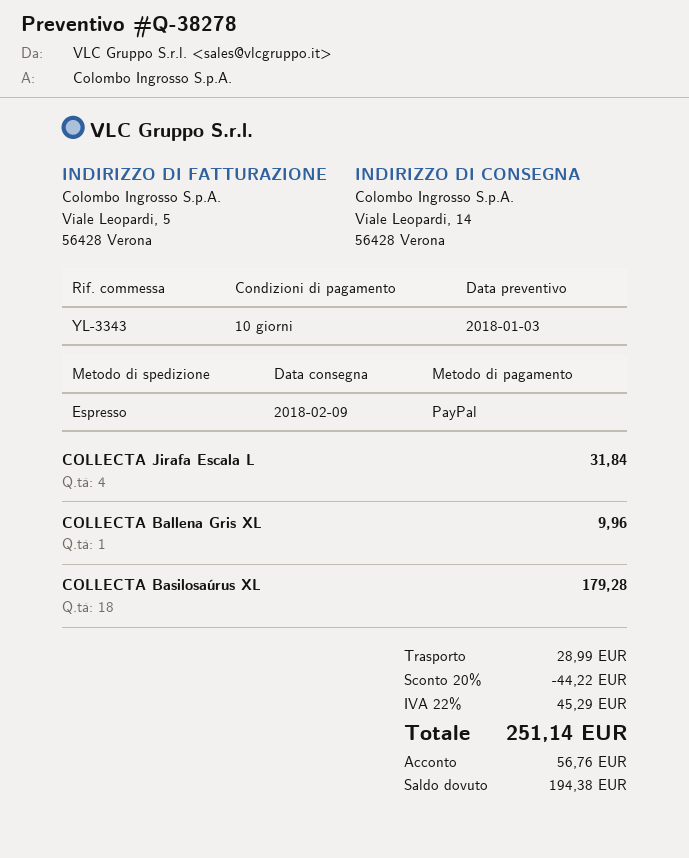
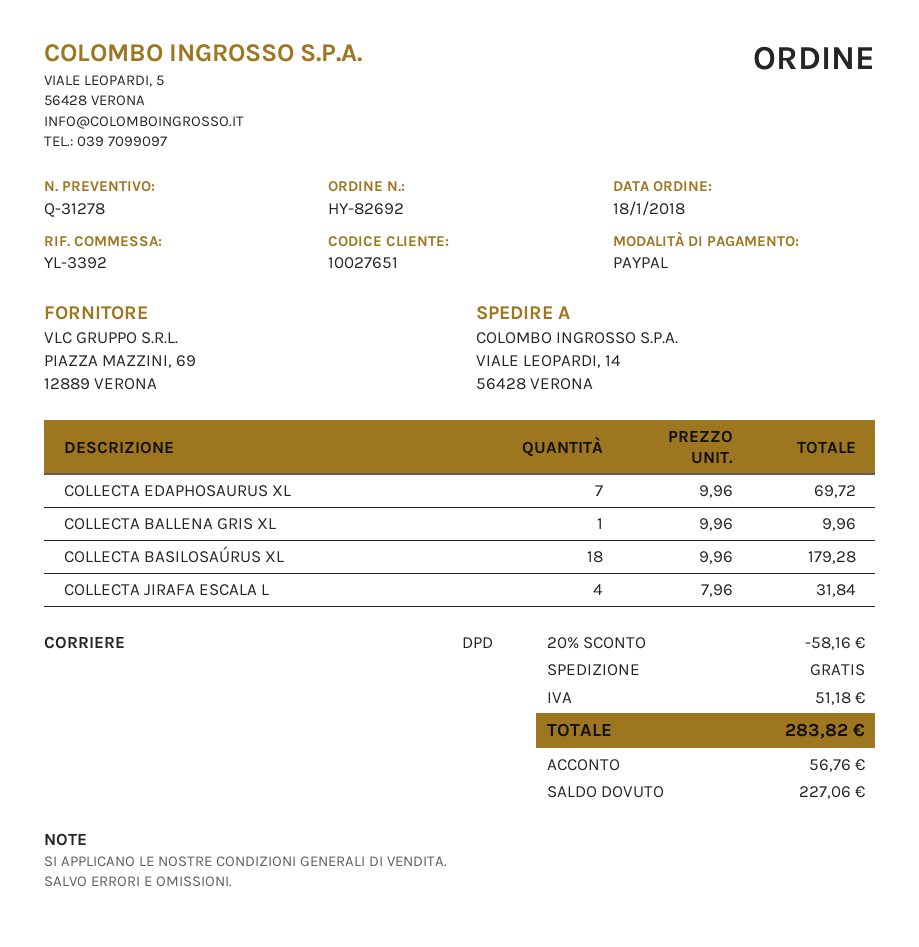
quote number: Q-38278 -> Q-31278
reference: YL-3343 -> YL-3392
shipping method: express -> DPD
COLLECTA EDAPHOSAURUS XL: none -> 7 for 69.72
discount: 20% = 44.22 -> 20% = 58.16
shipping: 28.99 -> 0.00
tax: 45.29 -> 51.18
total: 251.14 -> 283.82
balance: 194.38 -> 227.06

